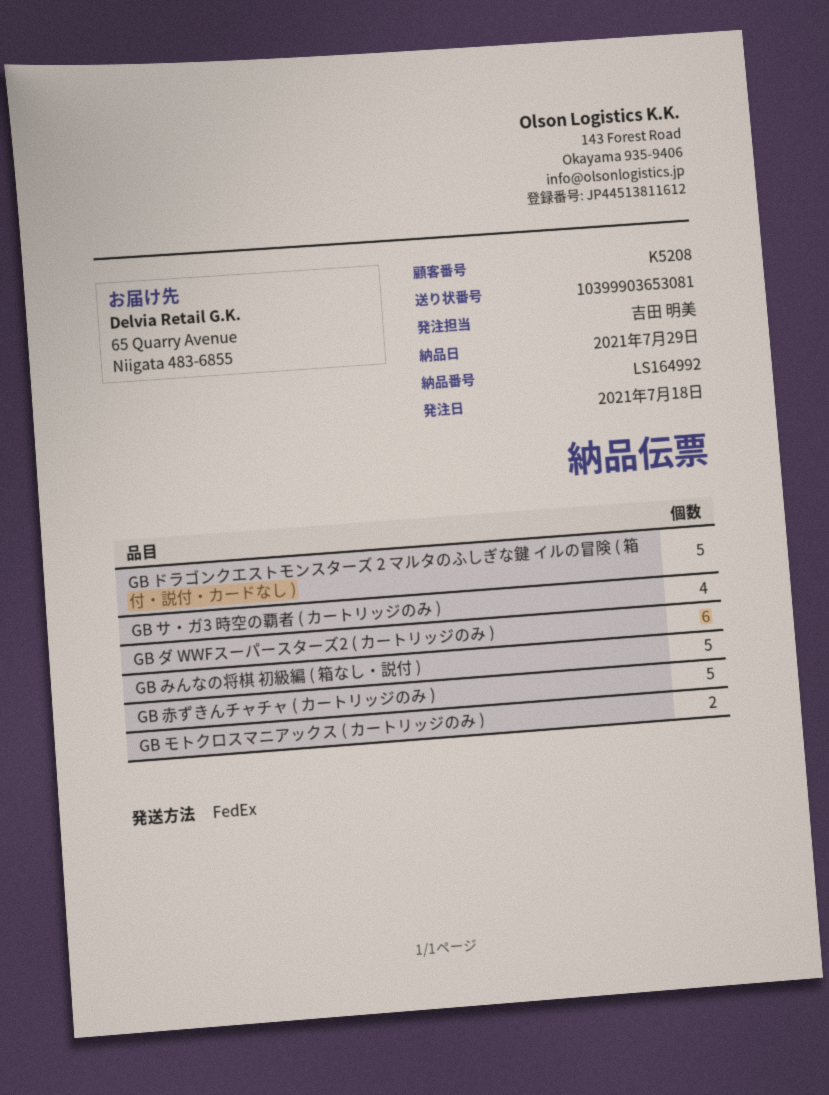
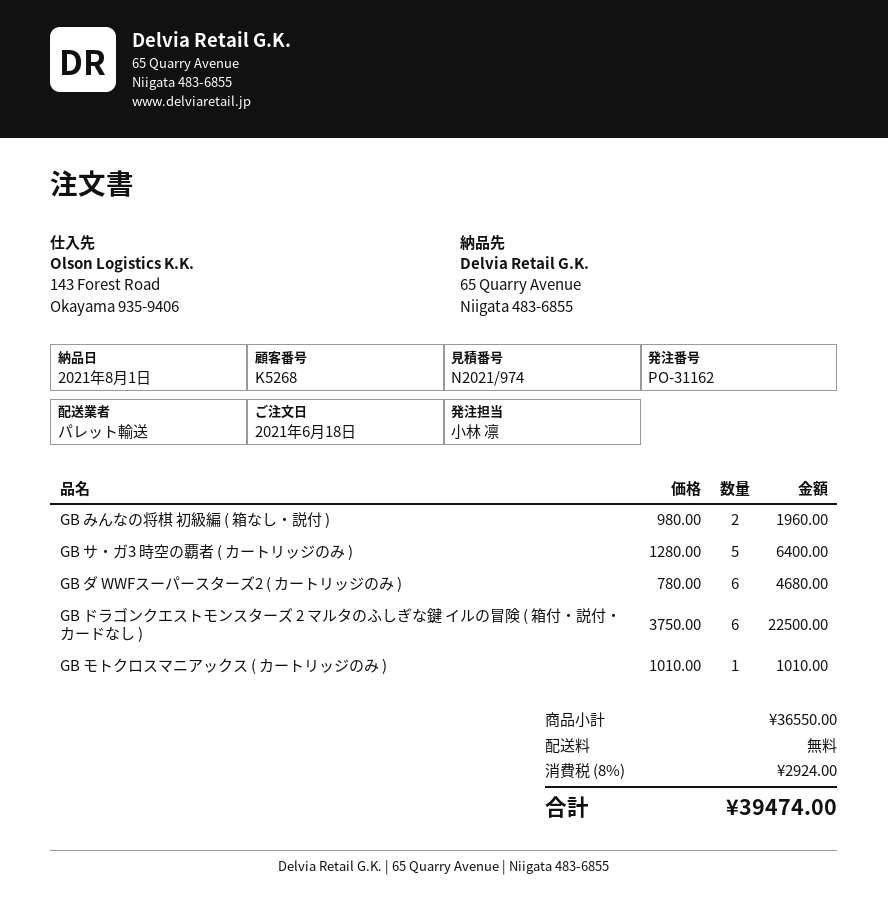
order date: 2021-07-18 -> 2021-06-18
delivery date: 2021-07-29 -> 2021-08-01
customer number: K5208 -> K5268
ordered by: 吉田 明美 -> 小林 凛
shipping method: FedEx -> pallet freight
GB ドラゴンクエストモンスターズ 2 マルタのふしぎな鍵 イルの冒険 ( 箱付・説付・カードなし ): 5 -> 6
GB サ・ガ3 時空の覇者 ( カートリッジのみ ): 4 -> 5
GB みんなの将棋 初級編 ( 箱なし・説付 ): 5 -> 2
GB 赤ずきんチャチャ ( カートリッジのみ ): 5 -> none
GB モトクロスマニアックス ( カートリッジのみ ): 2 -> 1

